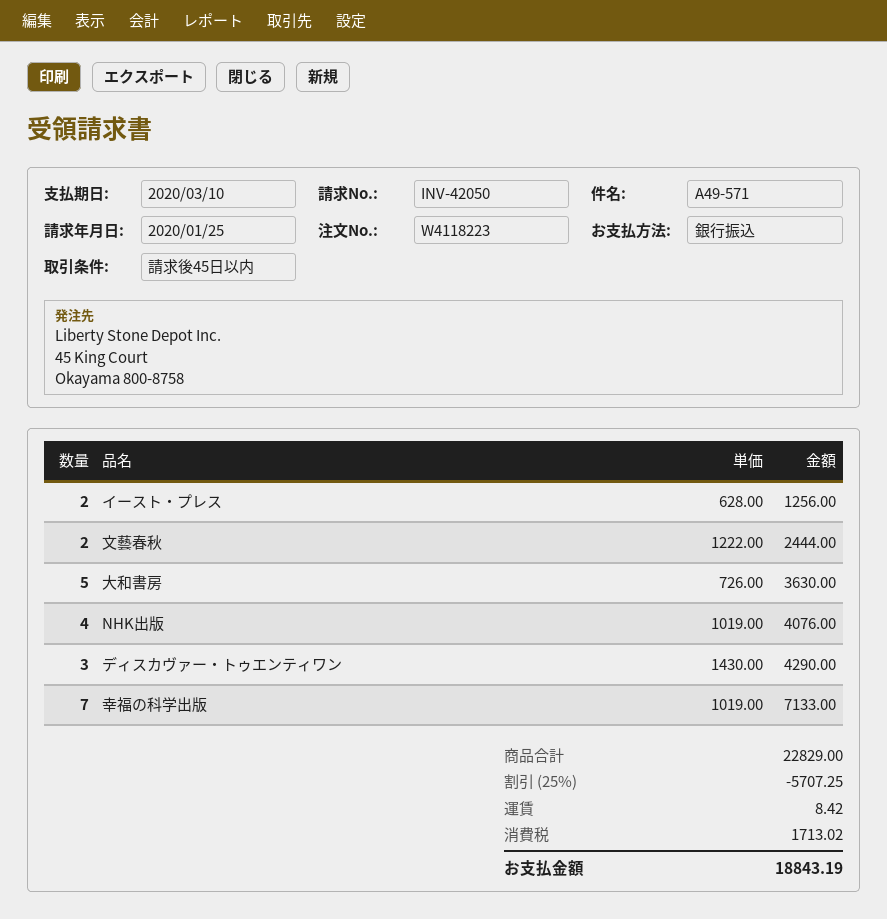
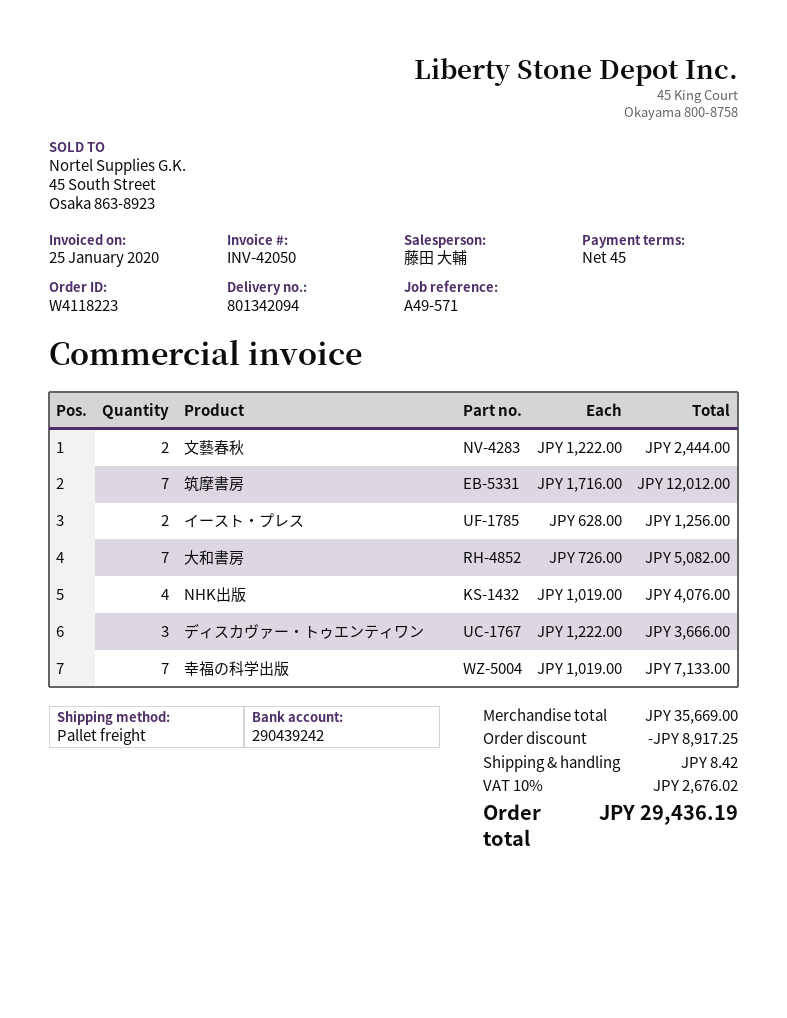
大和書房: 5 x 726.00 = 3630.00 -> 7 x 726.00 = 5082.00
ディスカヴァー・トゥエンティワン: 3 x 1430.00 = 4290.00 -> 3 x 1222.00 = 3666.00
筑摩書房: none -> 7 x 1716.00 = 12012.00
subtotal: 22829.00 -> 35669.00
discount: 5707.25 -> 8917.25
tax: 1713.02 -> 2676.02
total: 18843.19 -> 29436.19

